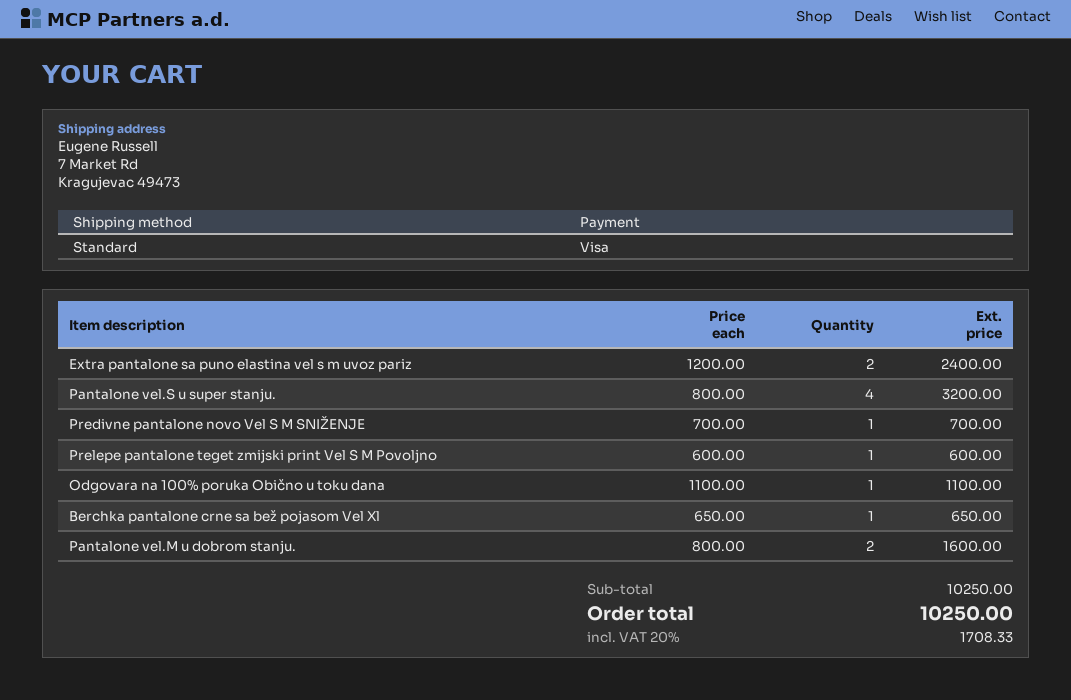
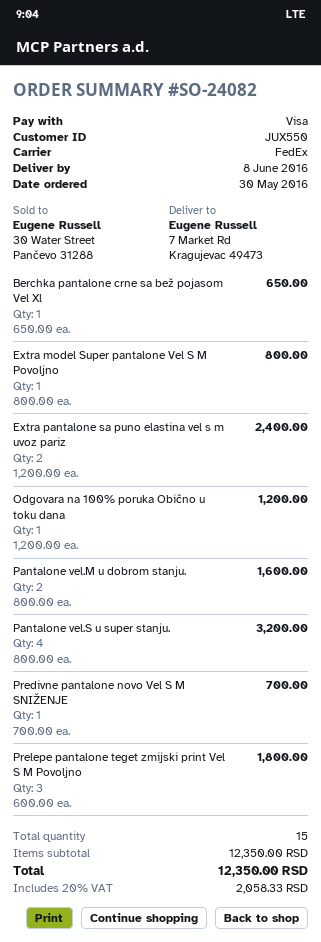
shipping method: standard -> FedEx
Prelepe pantalone teget zmijski print Vel S M Povoljno: 1 x 600.00 = 600.00 -> 3 x 600.00 = 1800.00
Odgovara na 100% poruka Obično u toku dana: 1 x 1100.00 = 1100.00 -> 1 x 1200.00 = 1200.00
Extra model Super pantalone Vel S M Povoljno: none -> 1 x 800.00 = 800.00
subtotal: 10250.00 -> 12350.00
tax: 20% = 1708.33 -> 20% = 2058.33
total: 10250.00 -> 12350.00

